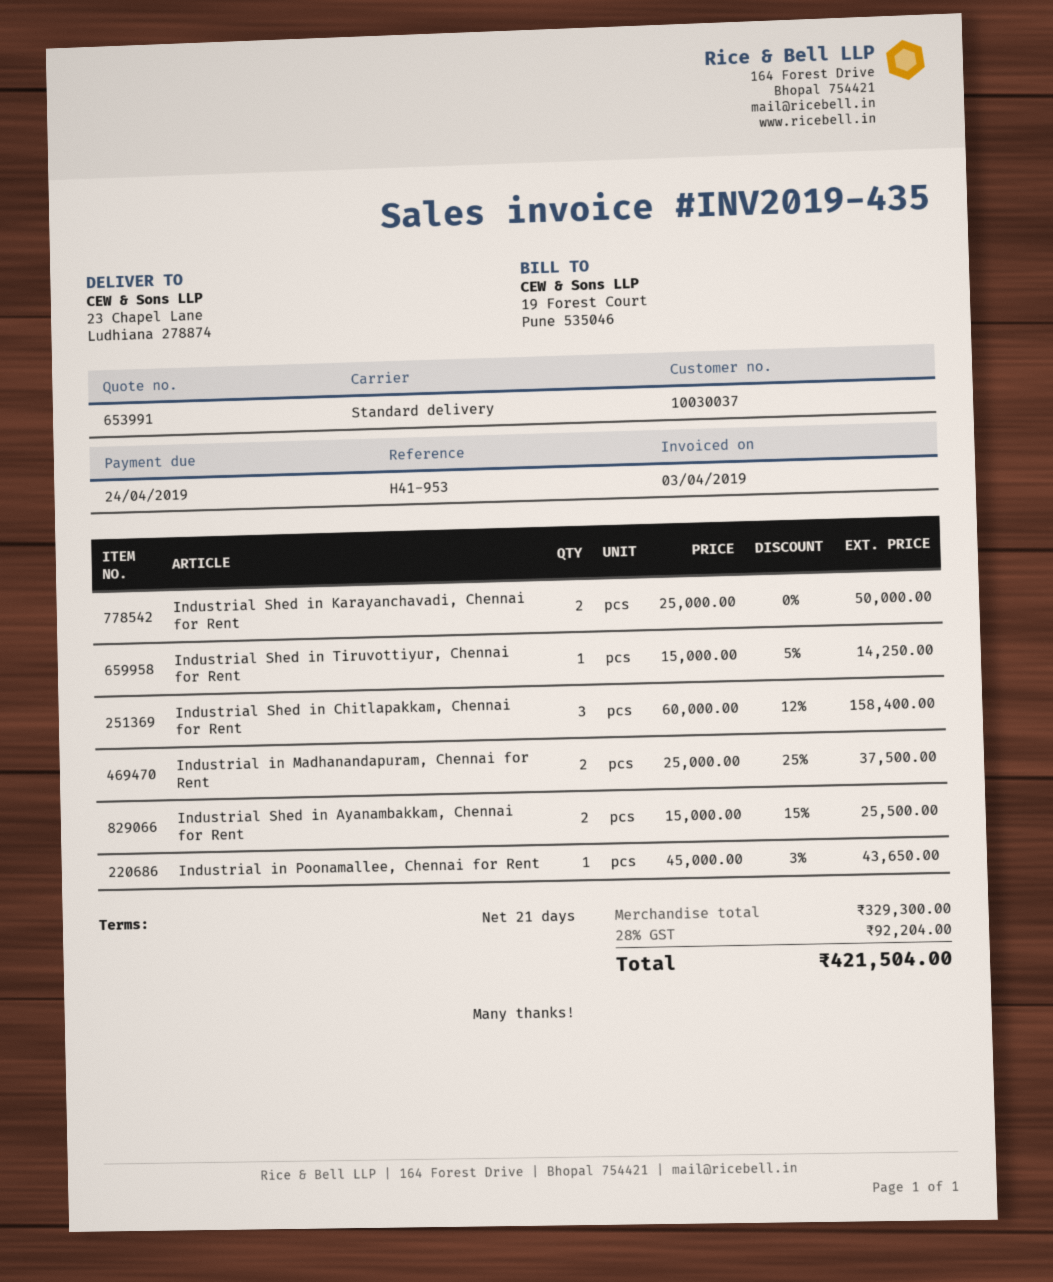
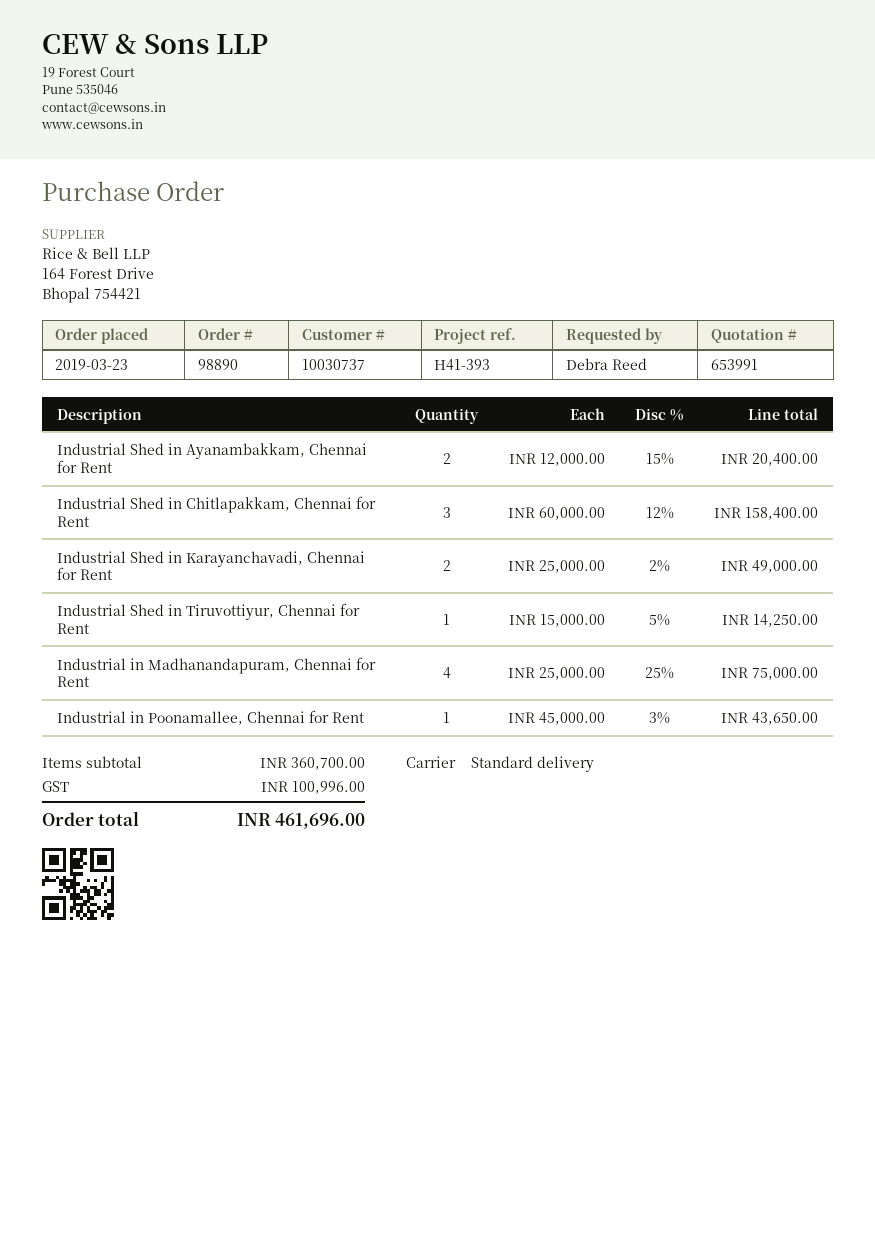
customer number: 10030037 -> 10030737
reference: H41-953 -> H41-393
Industrial Shed in Karayanchavadi, Chennai for Rent: 2 x 25000.00 = 50000.00 -> 2 x 25000.00 - 2% = 49000.00
Industrial in Madhanandapuram, Chennai for Rent: 2 x 25000.00 - 25% = 37500.00 -> 4 x 25000.00 - 25% = 75000.00
Industrial Shed in Ayanambakkam, Chennai for Rent: 2 x 15000.00 - 15% = 25500.00 -> 2 x 12000.00 - 15% = 20400.00
subtotal: 329300.00 -> 360700.00
tax: 92204.00 -> 100996.00
total: 421504.00 -> 461696.00

